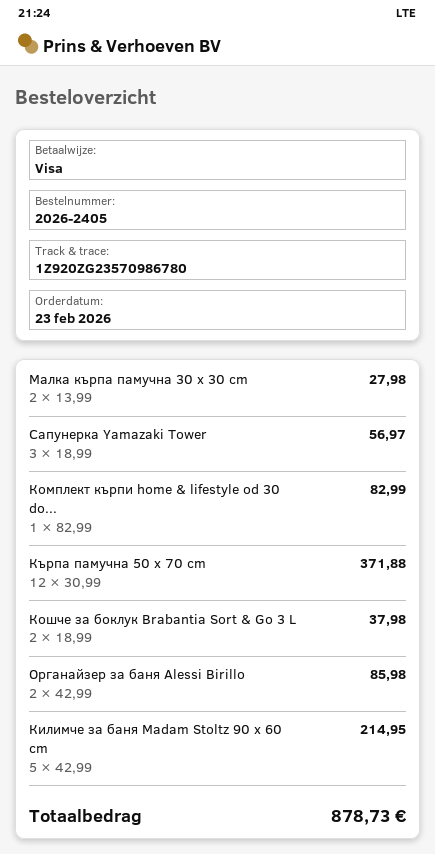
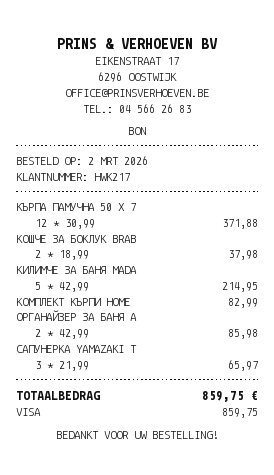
order date: 2026-02-23 -> 2026-03-02
Малка кърпа памучна 30 x 30 cm: 2 x 13.99 = 27.98 -> none
Сапунерка Yamazaki Tower: 3 x 18.99 = 56.97 -> 3 x 21.99 = 65.97
total: 878.73 -> 859.75

